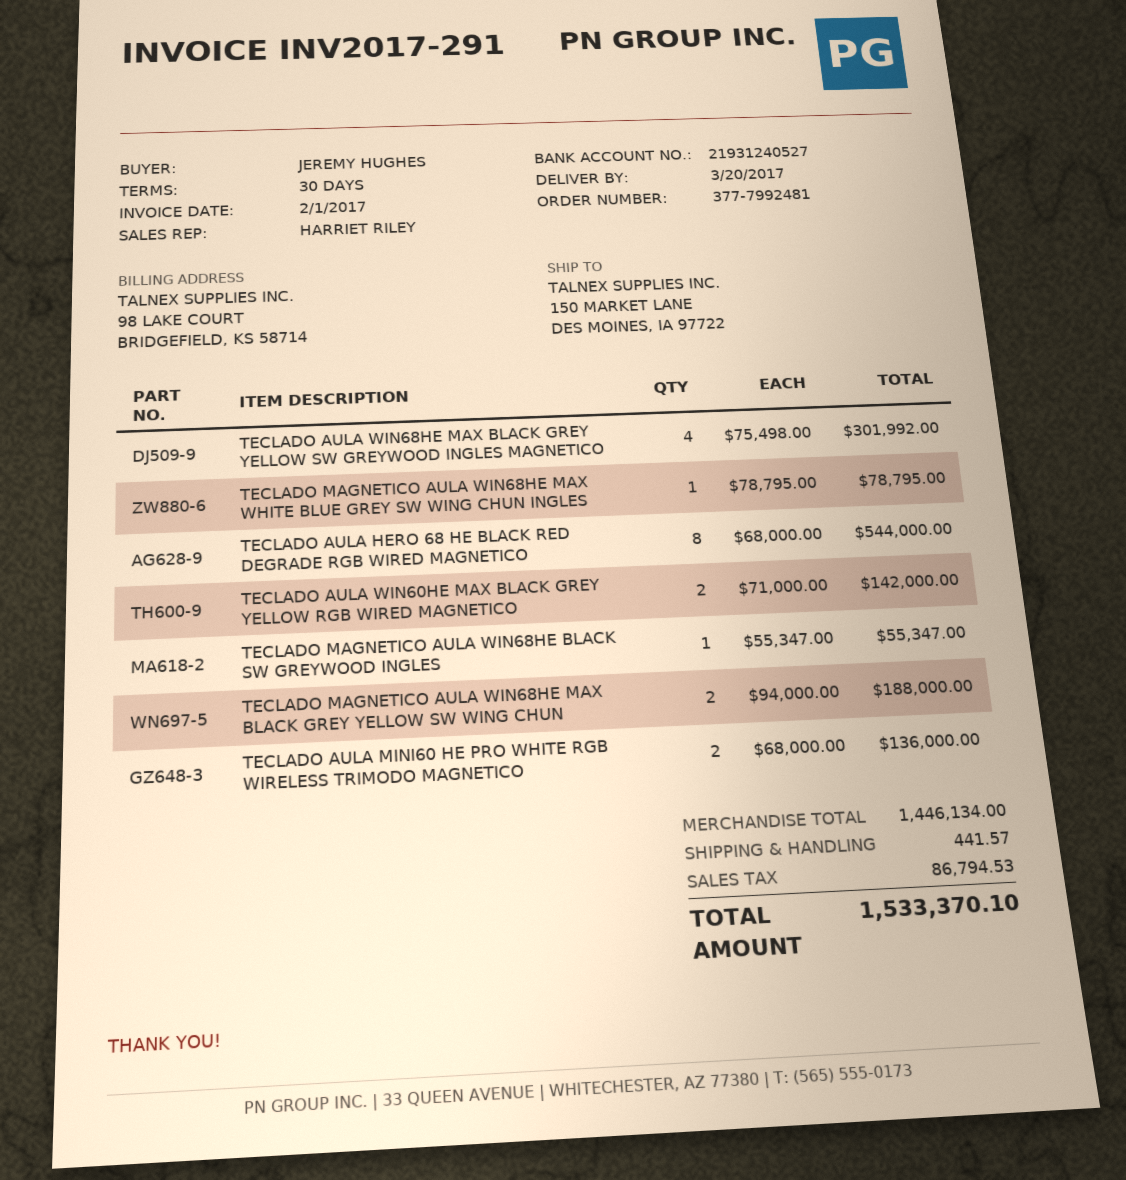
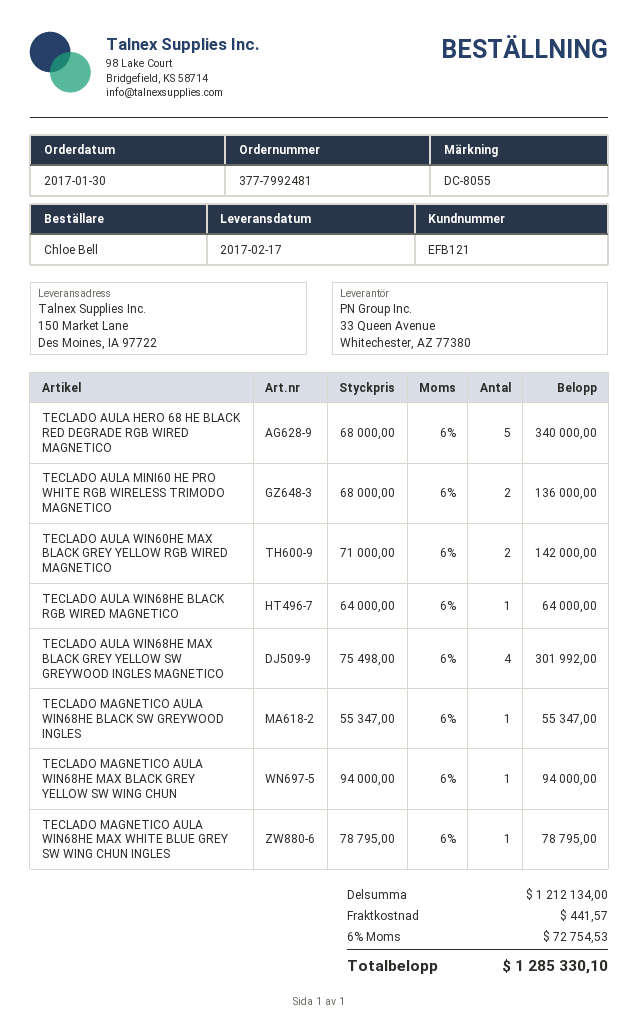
delivery date: 2017-03-20 -> 2017-02-17
ordered by: JEREMY HUGHES -> Chloe Bell
TECLADO AULA HERO 68 HE BLACK RED DEGRADE RGB WIRED MAGNETICO: 8 x 68000.00 = 544000.00 -> 5 x 68000.00 = 340000.00
TECLADO MAGNETICO AULA WIN68HE MAX BLACK GREY YELLOW SW WING CHUN: 2 x 94000.00 = 188000.00 -> 1 x 94000.00 = 94000.00
TECLADO AULA WIN68HE BLACK RGB WIRED MAGNETICO: none -> 1 x 64000.00 = 64000.00
subtotal: 1446134.00 -> 1212134.00
tax: 86794.53 -> 72754.53
total: 1533370.10 -> 1285330.10

